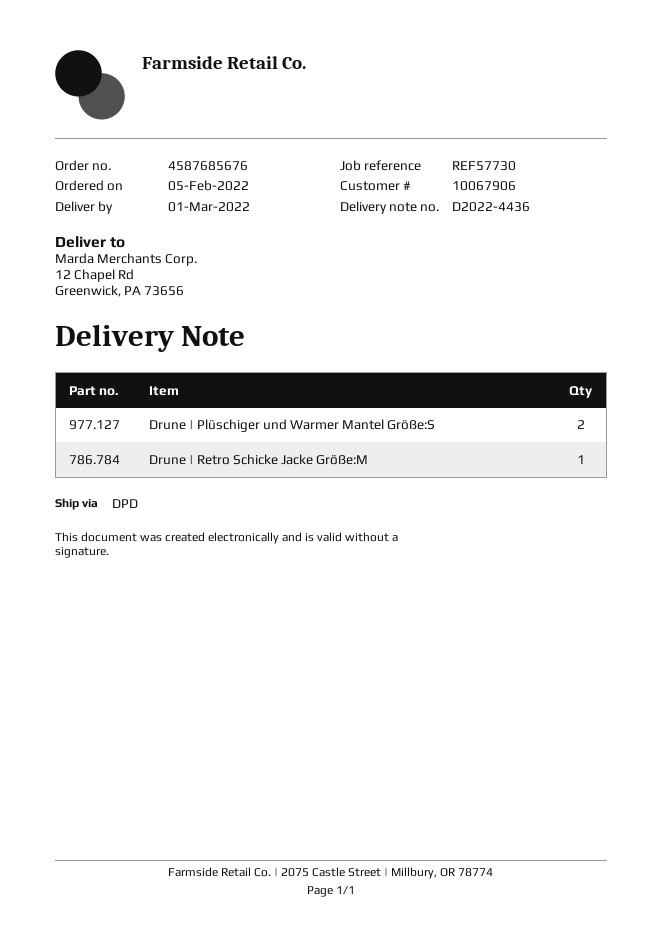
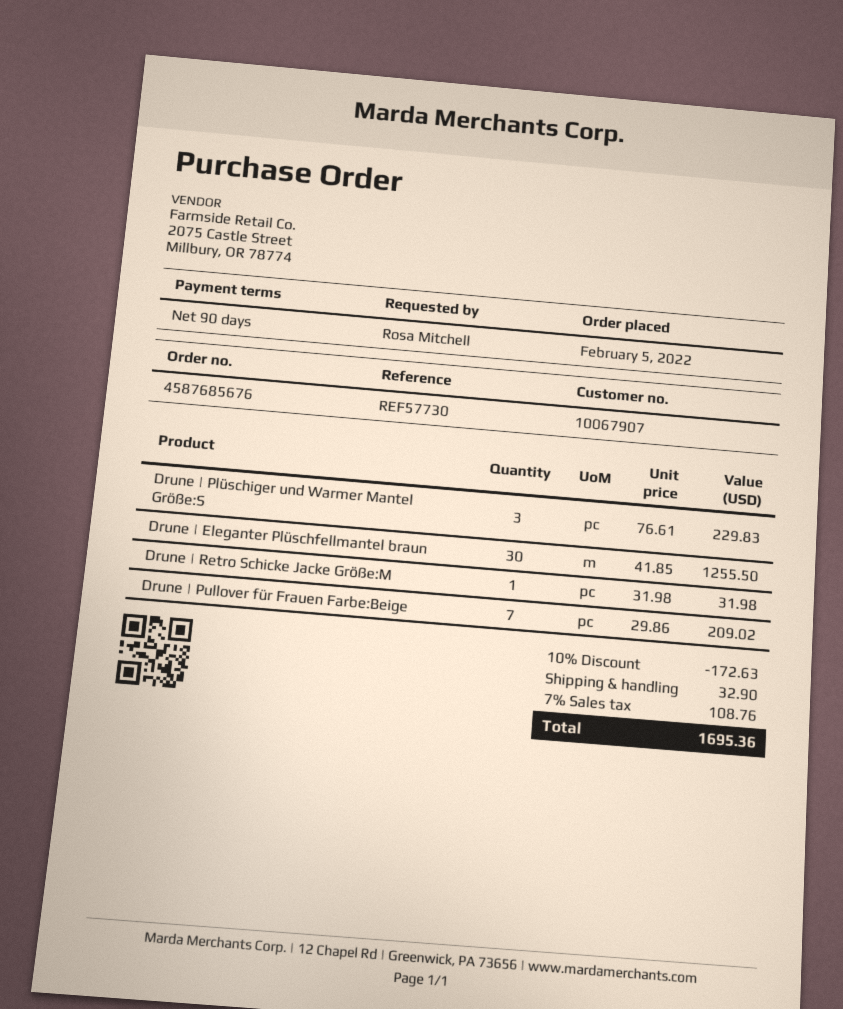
customer number: 10067906 -> 10067907
Drune | Plüschiger und Warmer Mantel Größe:S: 2 -> 3
Drune | Eleganter Plüschfellmantel braun: none -> 30
Drune | Pullover für Frauen Farbe:Beige: none -> 7

